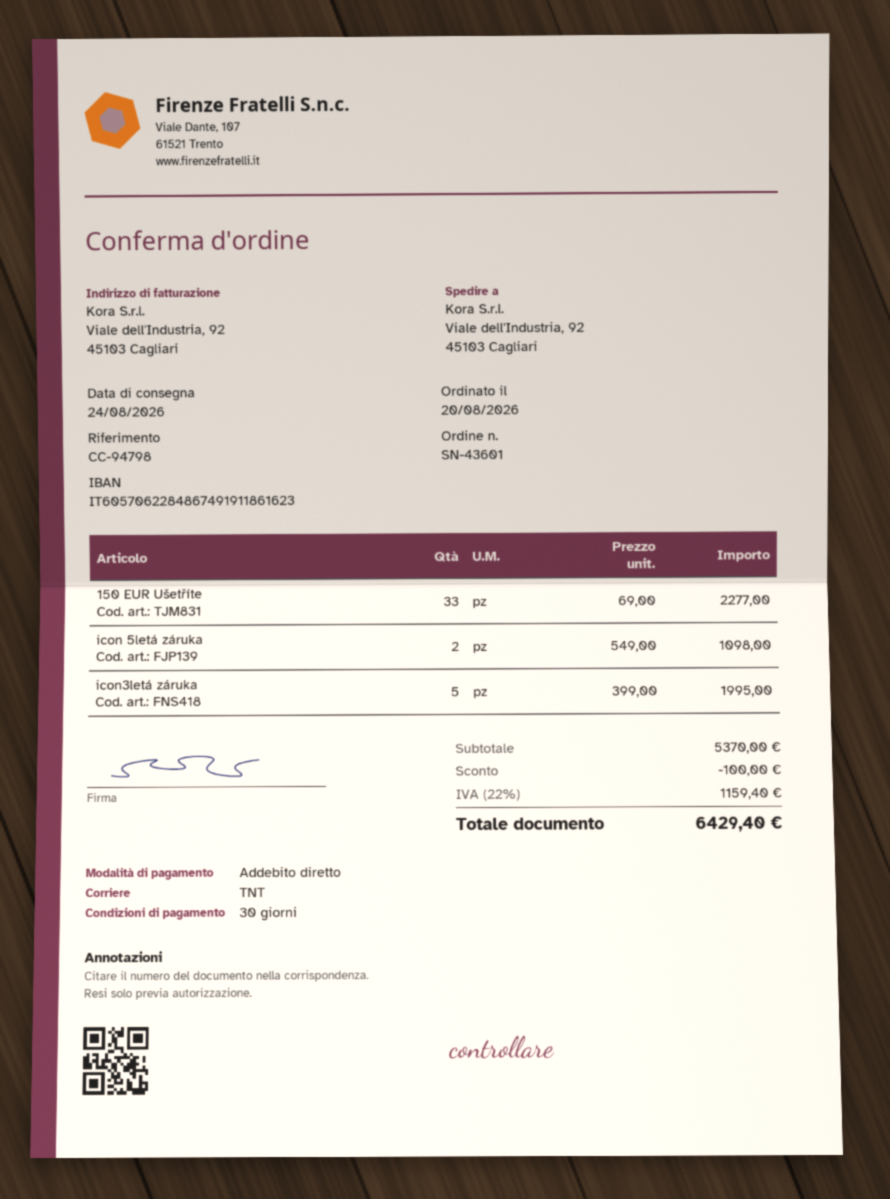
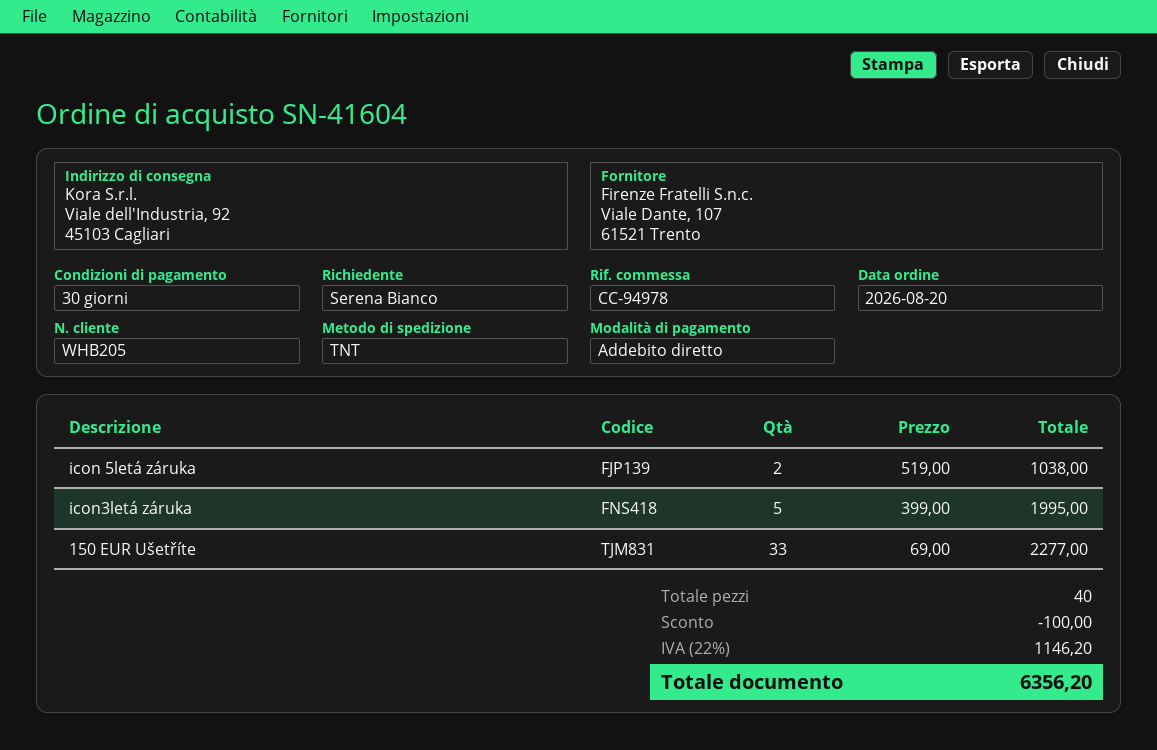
order number: SN-43601 -> SN-41604
reference: CC-94798 -> CC-94978
icon 5letá záruka: 2 x 549.00 = 1098.00 -> 2 x 519.00 = 1038.00
tax: 22% = 1159.40 -> 22% = 1146.20
total: 6429.40 -> 6356.20

